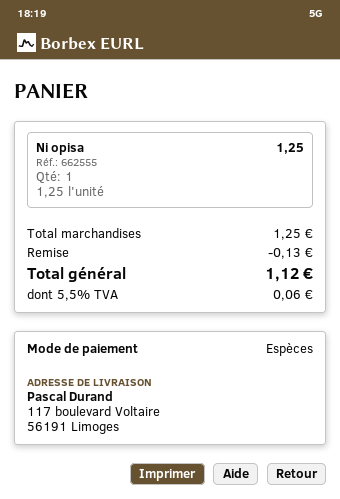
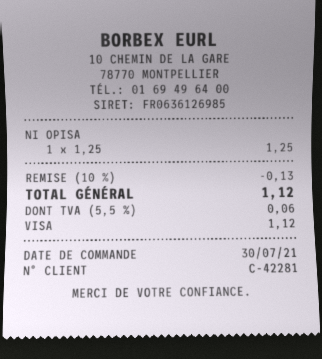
payment method: cash -> Visa

